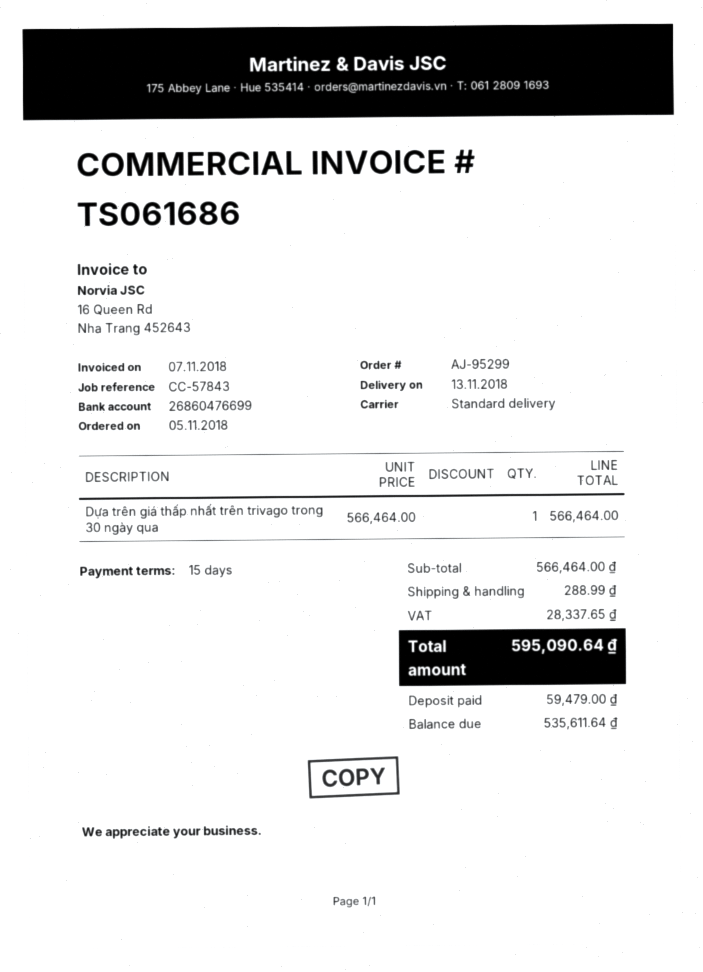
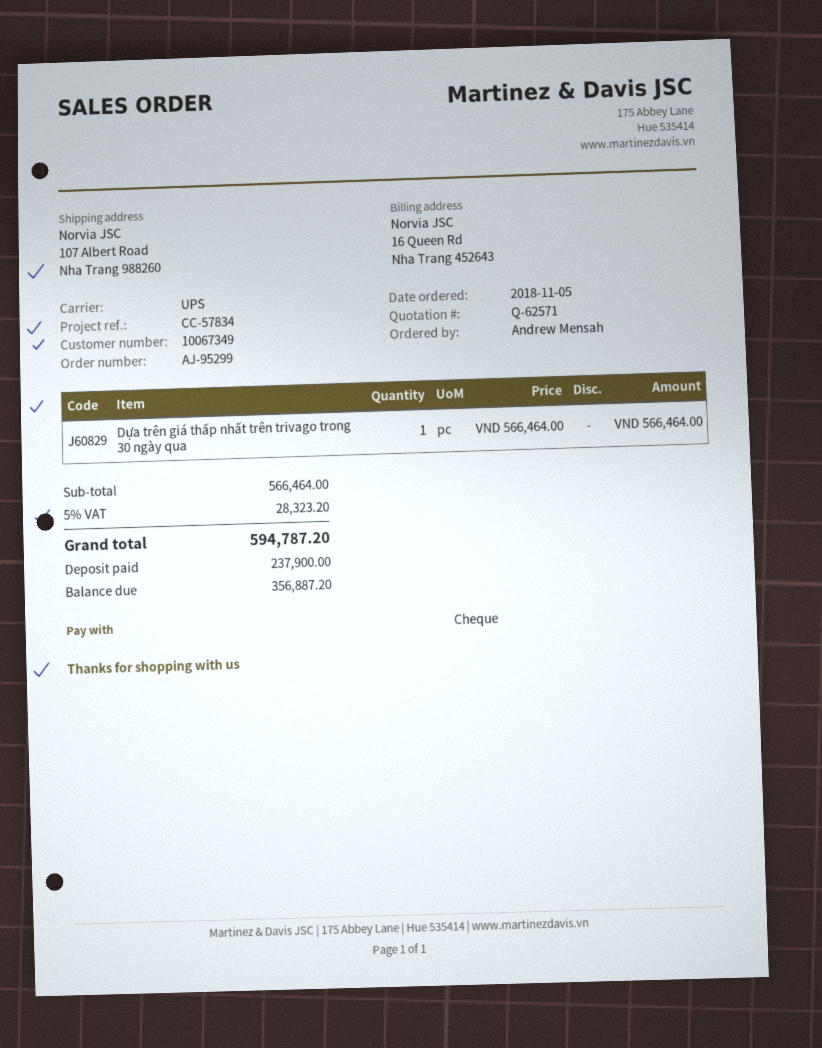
reference: CC-57843 -> CC-57834
shipping method: standard -> UPS
shipping: 288.99 -> none
tax: 28337.65 -> 28323.20
total: 595090.64 -> 594787.20
deposit: 59479.00 -> 237900.00
balance: 535611.64 -> 356887.20

